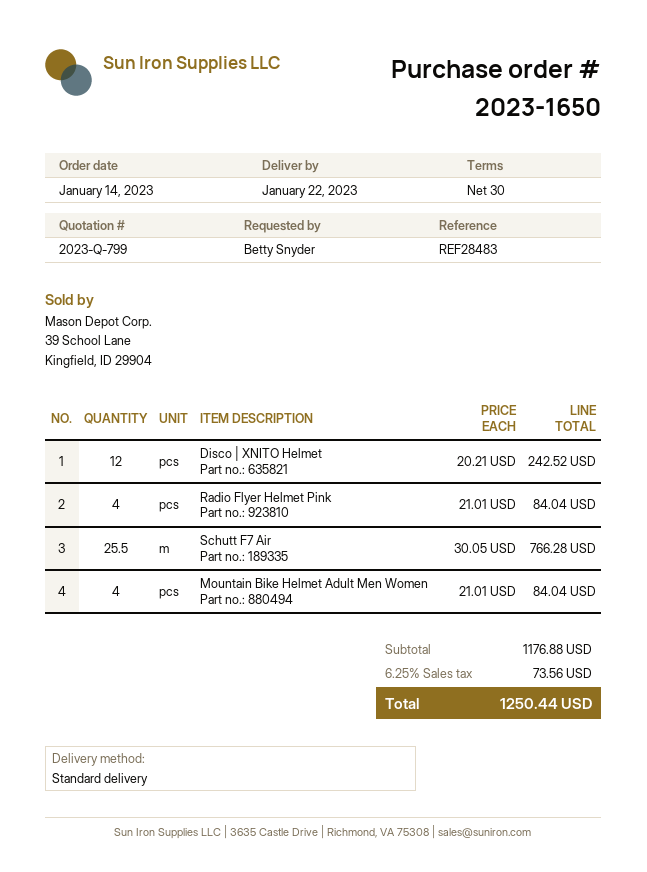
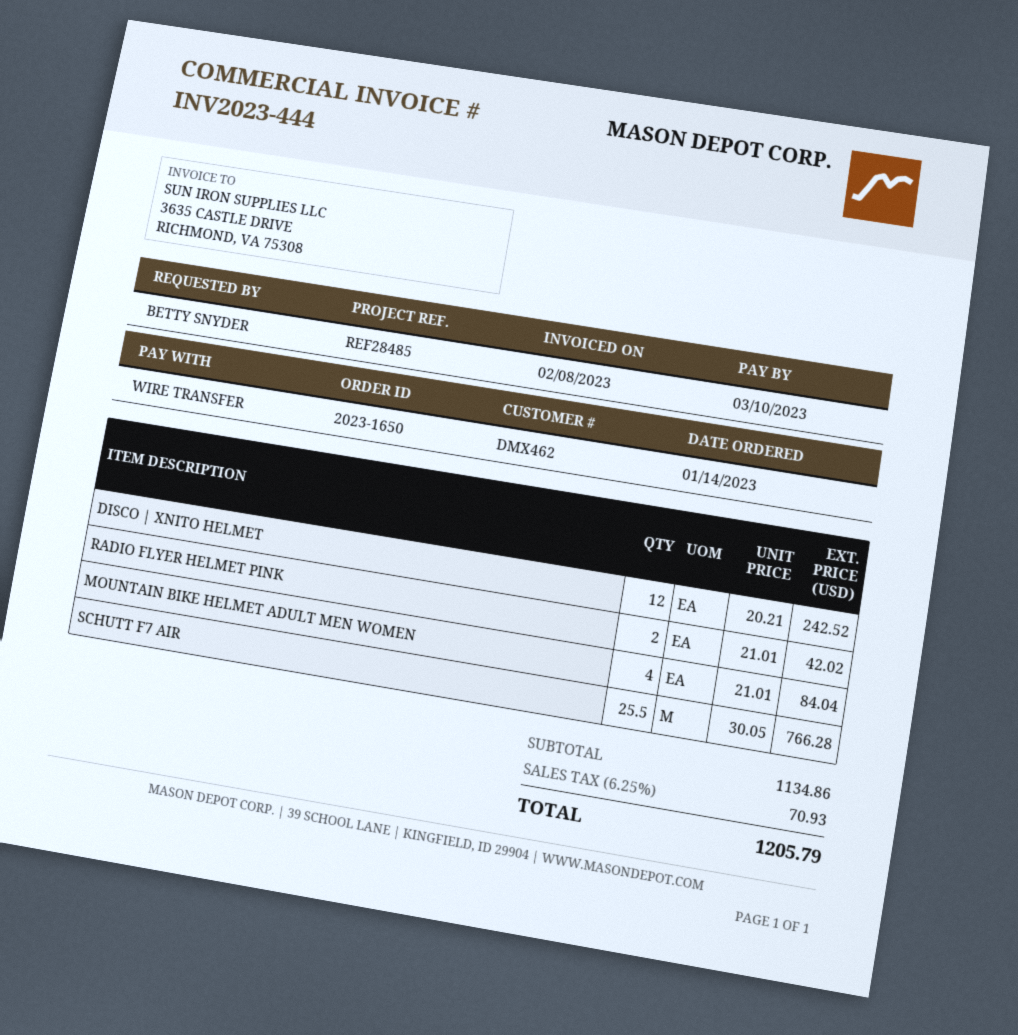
reference: REF28483 -> REF28485
Radio Flyer Helmet Pink: 4 x 21.01 = 84.04 -> 2 x 21.01 = 42.02
subtotal: 1176.88 -> 1134.86
tax: 6.25% = 73.56 -> 6.25% = 70.93
total: 1250.44 -> 1205.79

